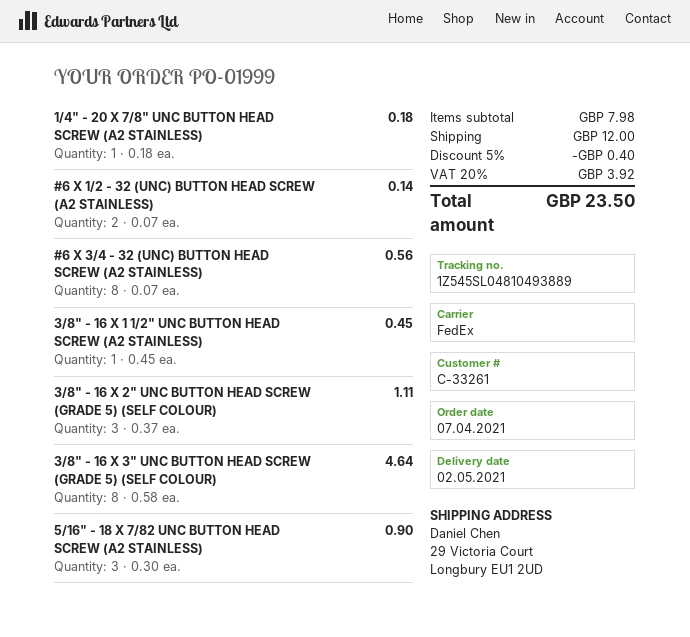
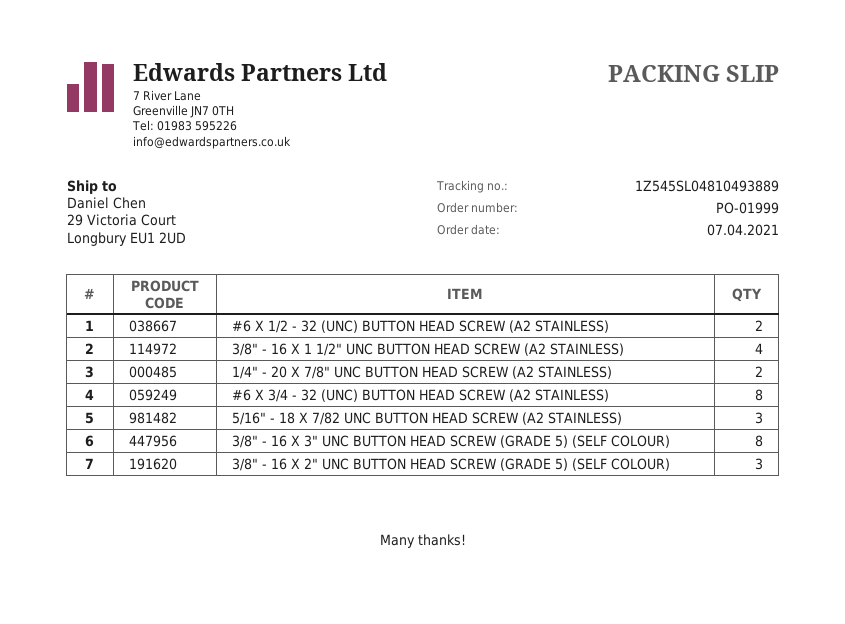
1/4" - 20 X 7/8" UNC BUTTON HEAD SCREW (A2 STAINLESS): 1 -> 2
3/8" - 16 X 1 1/2" UNC BUTTON HEAD SCREW (A2 STAINLESS): 1 -> 4

